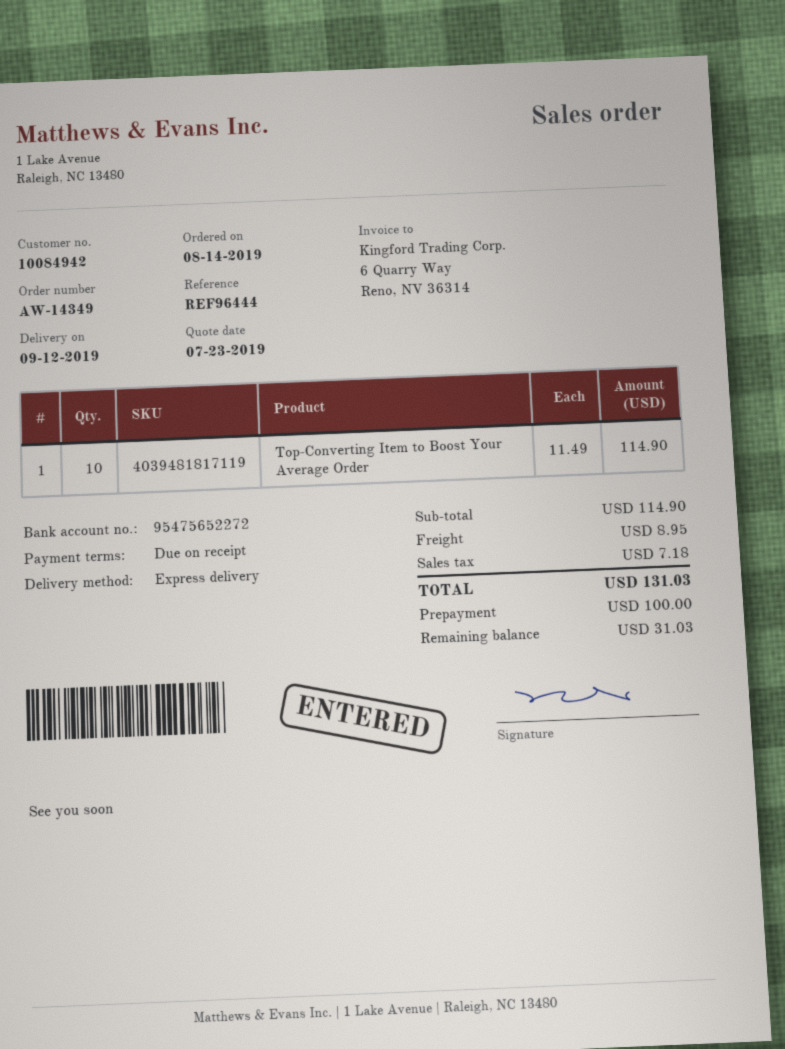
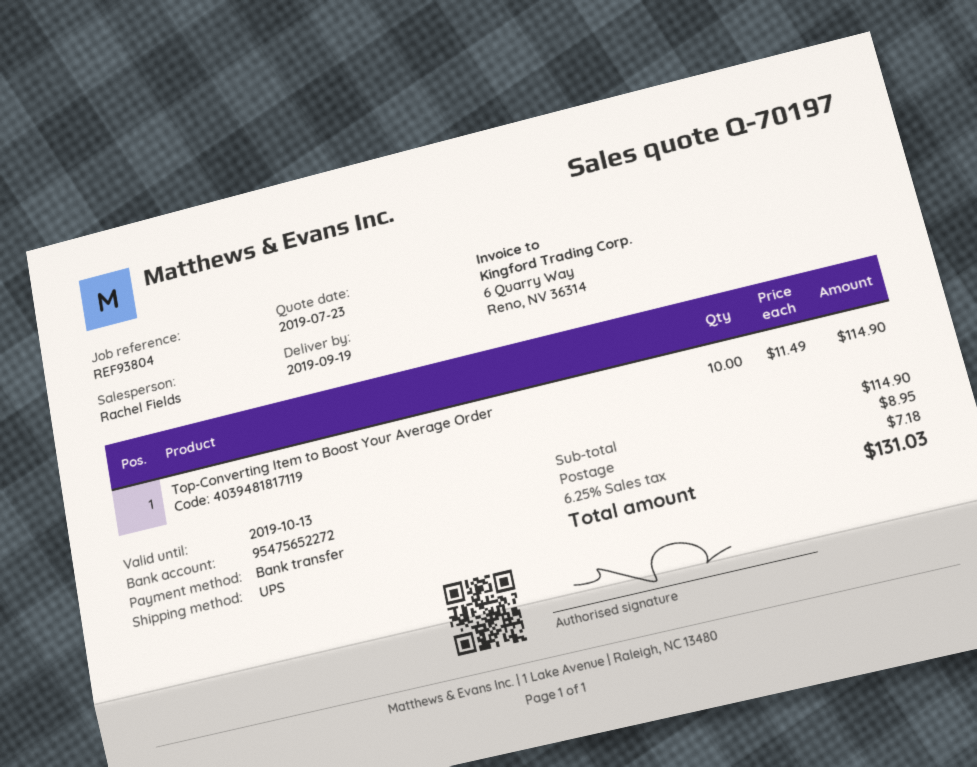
delivery date: 2019-09-12 -> 2019-09-19
reference: REF96444 -> REF93804
shipping method: express -> UPS

